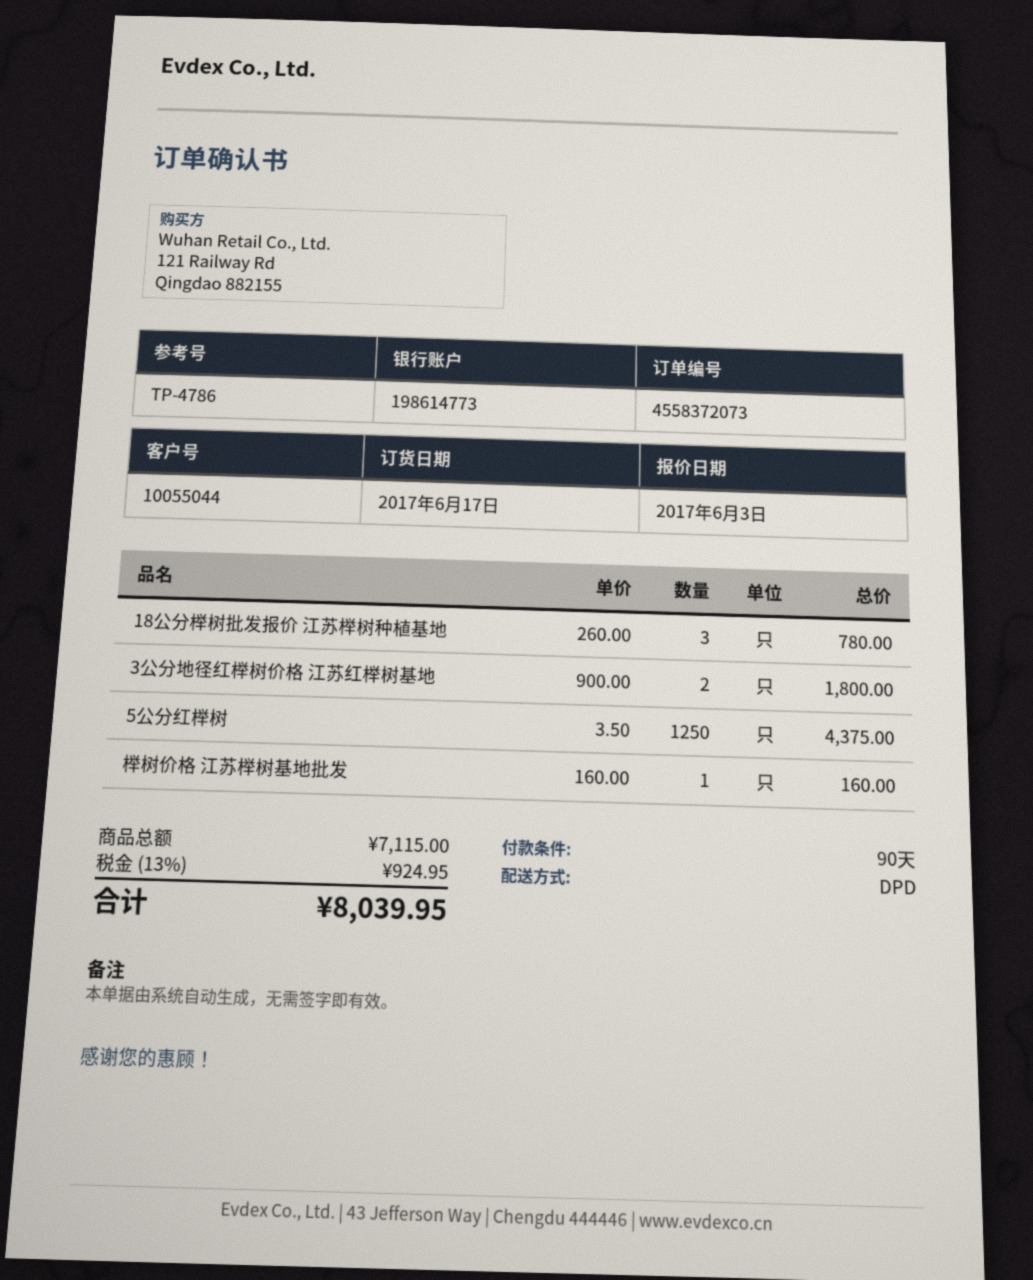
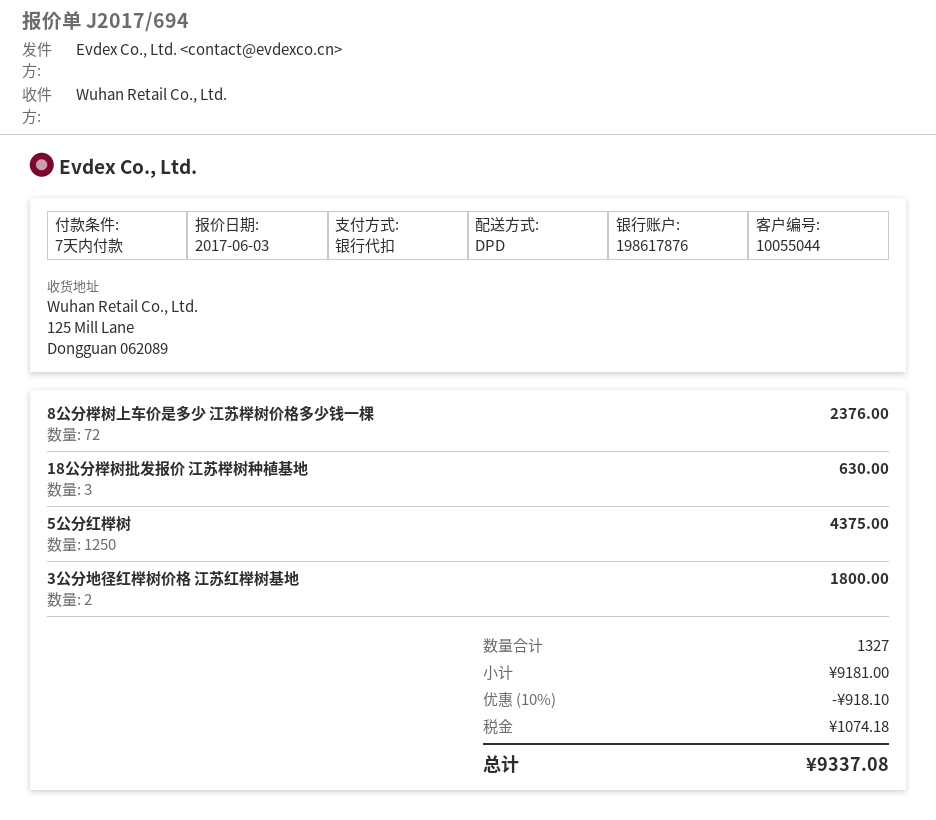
payment terms: 90 days -> 7 days
bank account: 198614773 -> 198617876
18公分榉树批发报价 江苏榉树种植基地: 3 for 780.00 -> 3 for 630.00
榉树价格 江苏榉树基地批发: 1 for 160.00 -> none
8公分榉树上车价是多少 江苏榉树价格多少钱一棵: none -> 72 for 2376.00
subtotal: 7115.00 -> 9181.00
discount: none -> 10% = 918.10
tax: 924.95 -> 1074.18
total: 8039.95 -> 9337.08

